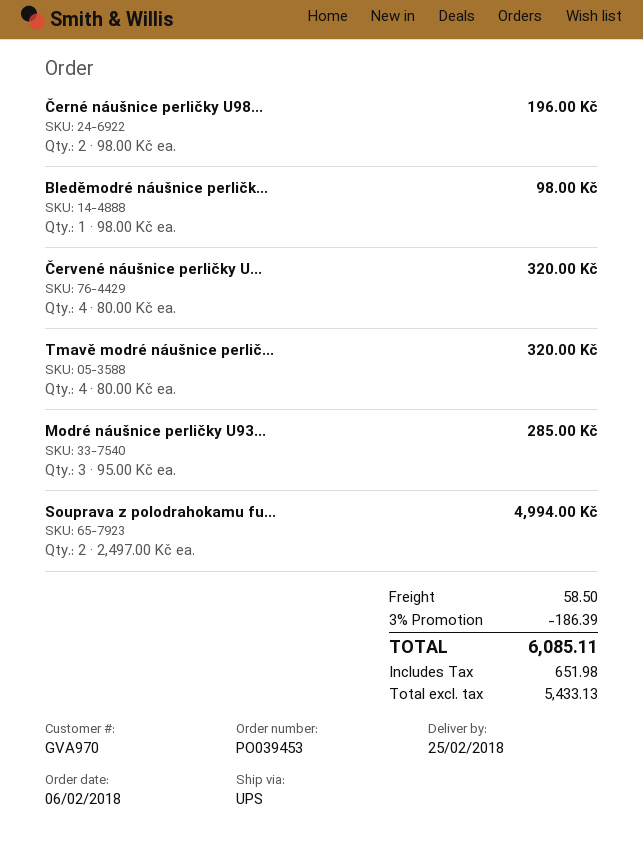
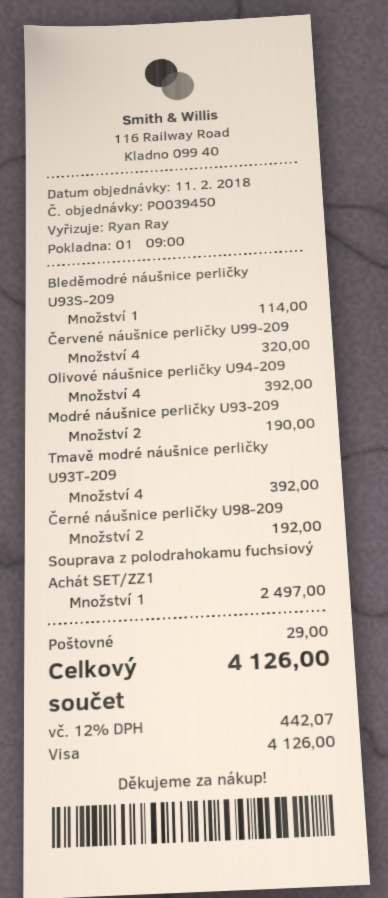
order number: PO039453 -> PO039450
order date: 2018-02-06 -> 2018-02-11
Černé náušnice perličky U98...: 2 for 196.00 -> 2 for 192.00
Bleděmodré náušnice perličk...: 1 for 98.00 -> 1 for 114.00
Tmavě modré náušnice perlič...: 4 for 320.00 -> 4 for 392.00
Modré náušnice perličky U93...: 3 for 285.00 -> 2 for 190.00
Souprava z polodrahokamu fu...: 2 for 4994.00 -> 1 for 2497.00
Olivové náušnice perličky U94-209: none -> 4 for 392.00
discount: 3% = 186.39 -> none
shipping: 58.50 -> 29.00
tax: 651.98 -> 442.07
total: 6085.11 -> 4126.00

